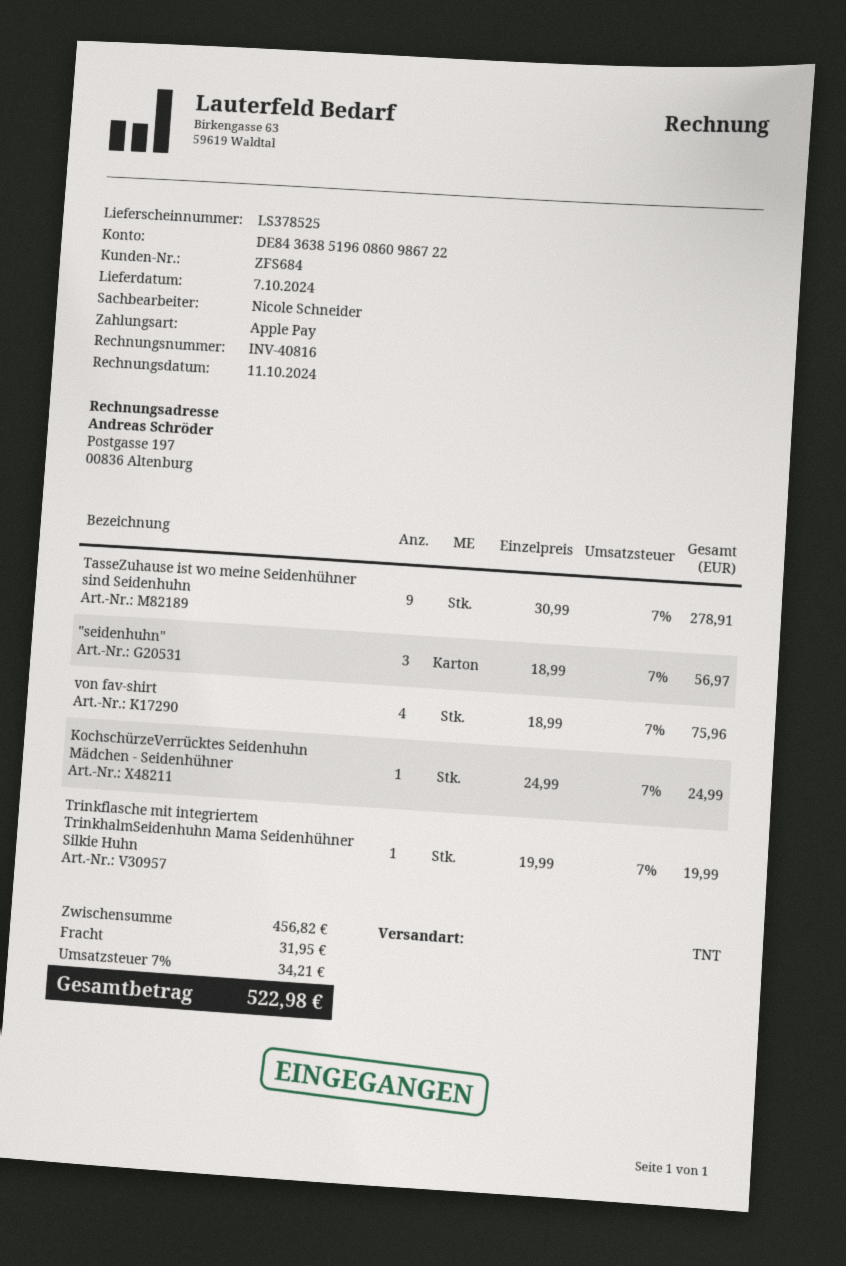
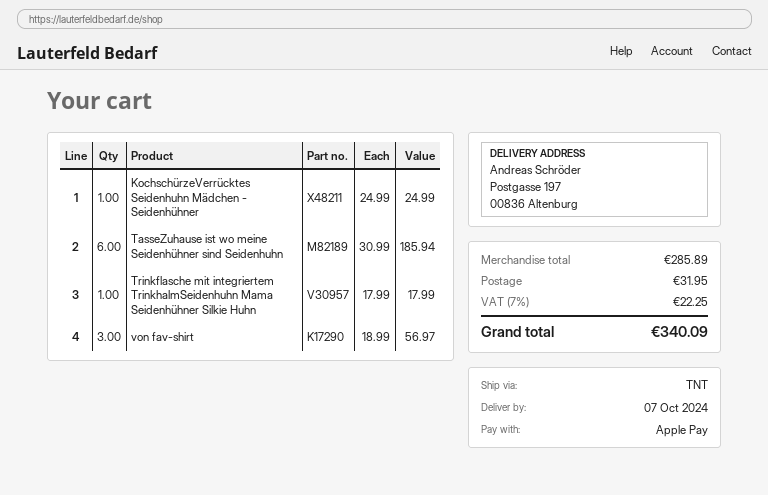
TasseZuhause ist wo meine Seidenhühner sind Seidenhuhn: 9 x 30.99 = 278.91 -> 6 x 30.99 = 185.94
"seidenhuhn": 3 x 18.99 = 56.97 -> none
von fav-shirt: 4 x 18.99 = 75.96 -> 3 x 18.99 = 56.97
Trinkflasche mit integriertem TrinkhalmSeidenhuhn Mama Seidenhühner Silkie Huhn: 1 x 19.99 = 19.99 -> 1 x 17.99 = 17.99
subtotal: 456.82 -> 285.89
tax: 7% = 34.21 -> 7% = 22.25
total: 522.98 -> 340.09

